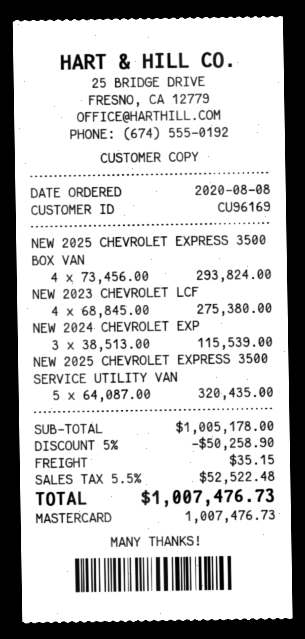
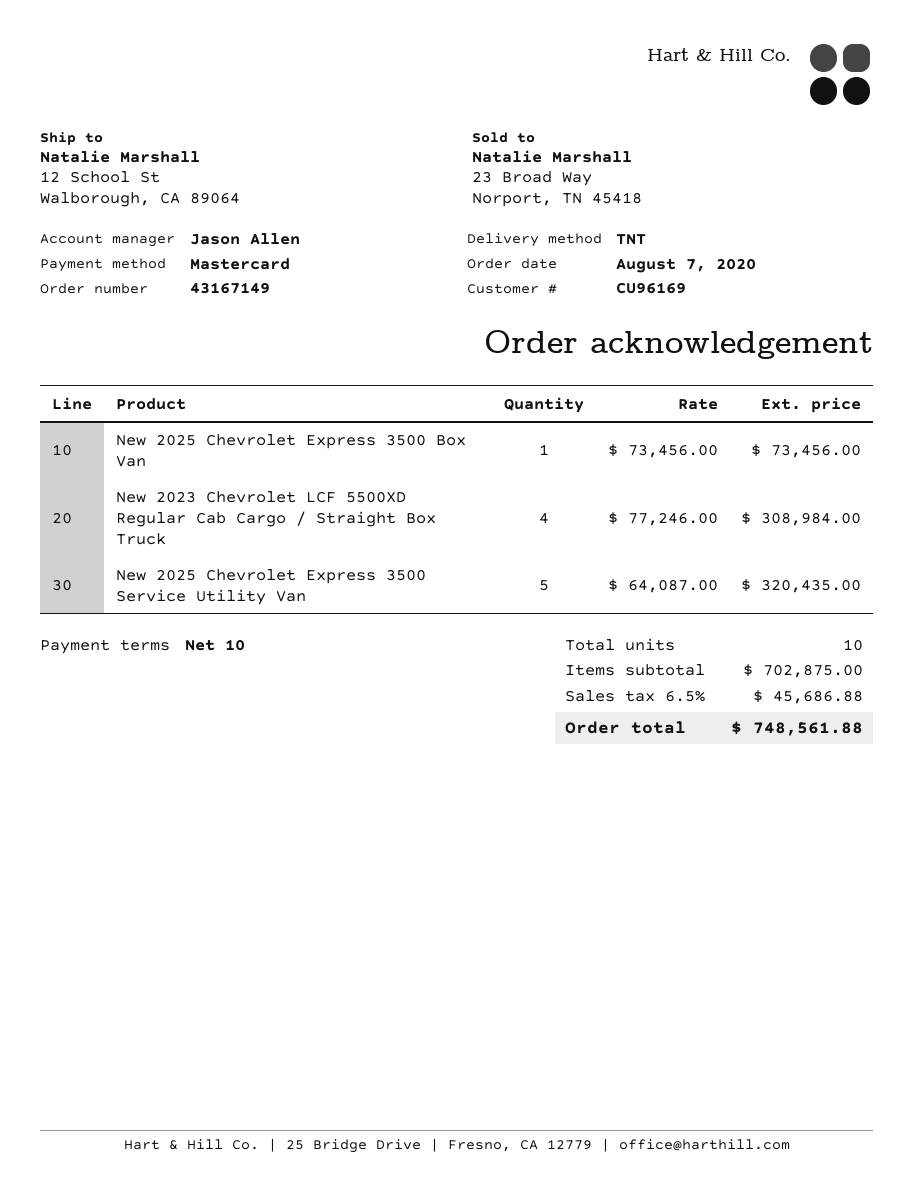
order date: 2020-08-08 -> 2020-08-07
NEW 2025 CHEVROLET EXPRESS 3500 BOX VAN: 4 x 73456.00 = 293824.00 -> 1 x 73456.00 = 73456.00
NEW 2023 CHEVROLET LCF: 4 x 68845.00 = 275380.00 -> 4 x 77246.00 = 308984.00
NEW 2024 CHEVROLET EXP: 3 x 38513.00 = 115539.00 -> none
subtotal: 1005178.00 -> 702875.00
discount: 5% = 50258.90 -> none
shipping: 35.15 -> none
tax: 5.5% = 52522.48 -> 6.5% = 45686.88
total: 1007476.73 -> 748561.88

